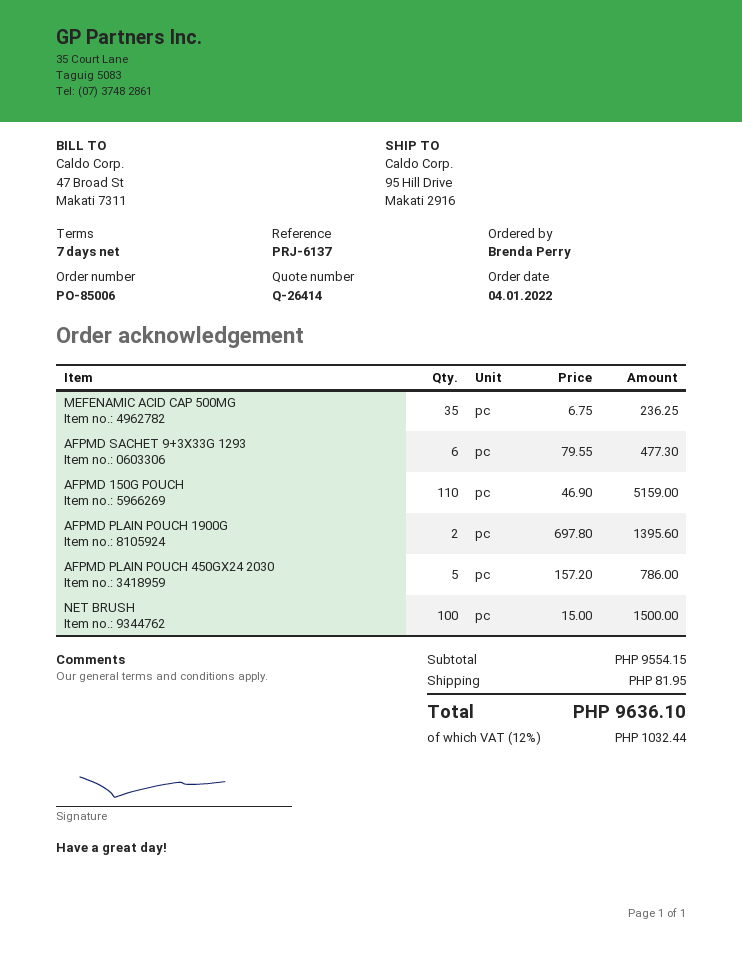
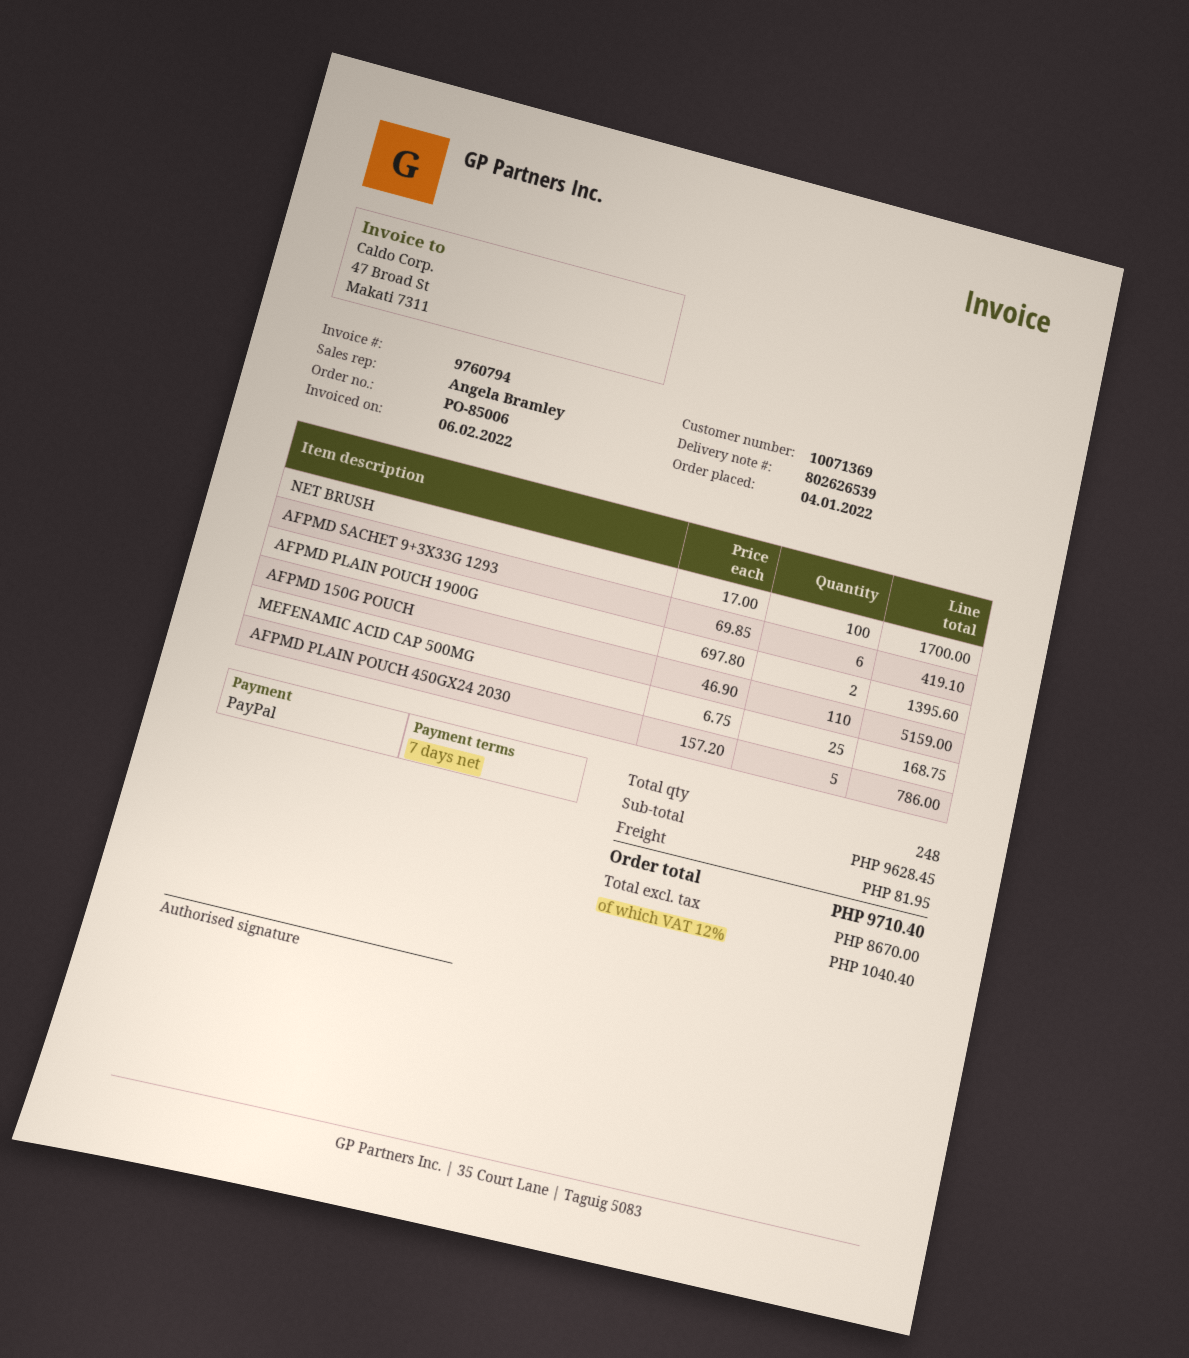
MEFENAMIC ACID CAP 500MG: 35 x 6.75 = 236.25 -> 25 x 6.75 = 168.75
AFPMD SACHET 9+3X33G 1293: 6 x 79.55 = 477.30 -> 6 x 69.85 = 419.10
NET BRUSH: 100 x 15.00 = 1500.00 -> 100 x 17.00 = 1700.00
subtotal: 9554.15 -> 9628.45
tax: 12% = 1032.44 -> 12% = 1040.40
total: 9636.10 -> 9710.40

